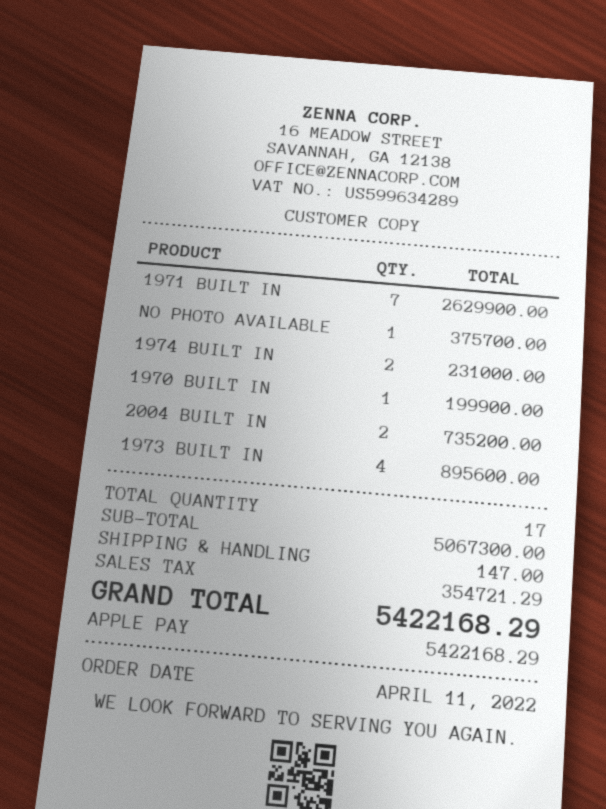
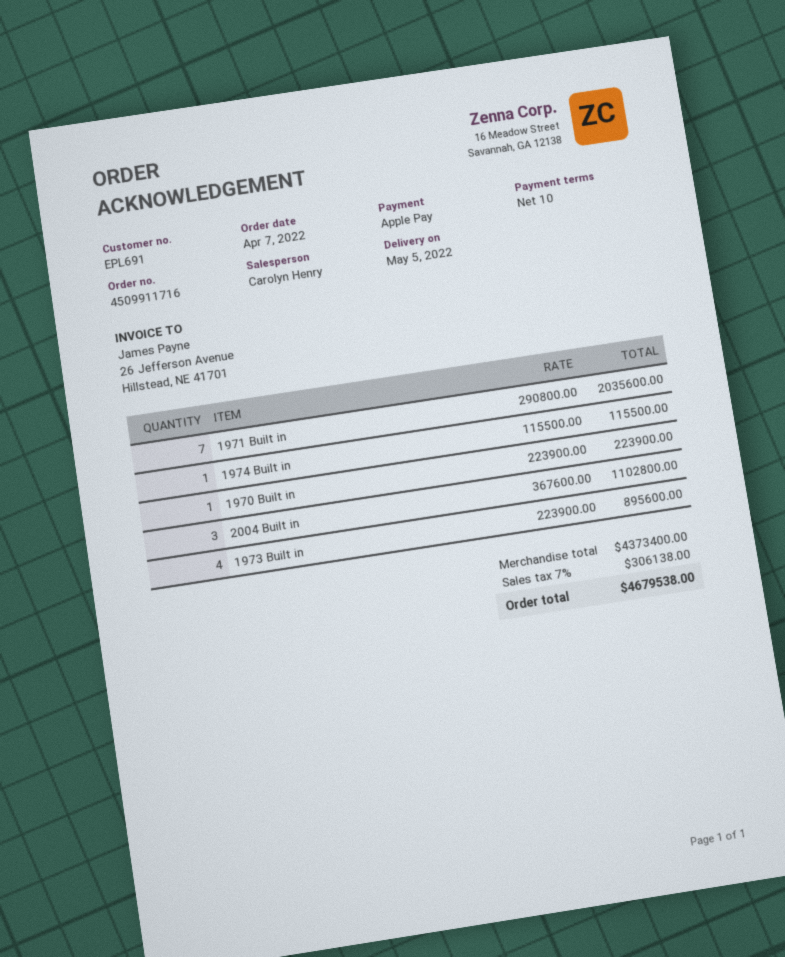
order date: 2022-04-11 -> 2022-04-07
1971 BUILT IN: 7 for 2629900.00 -> 7 for 2035600.00
NO PHOTO AVAILABLE: 1 for 375700.00 -> none
1974 BUILT IN: 2 for 231000.00 -> 1 for 115500.00
1970 BUILT IN: 1 for 199900.00 -> 1 for 223900.00
2004 BUILT IN: 2 for 735200.00 -> 3 for 1102800.00
subtotal: 5067300.00 -> 4373400.00
shipping: 147.00 -> none
tax: 354721.29 -> 306138.00
total: 5422168.29 -> 4679538.00

